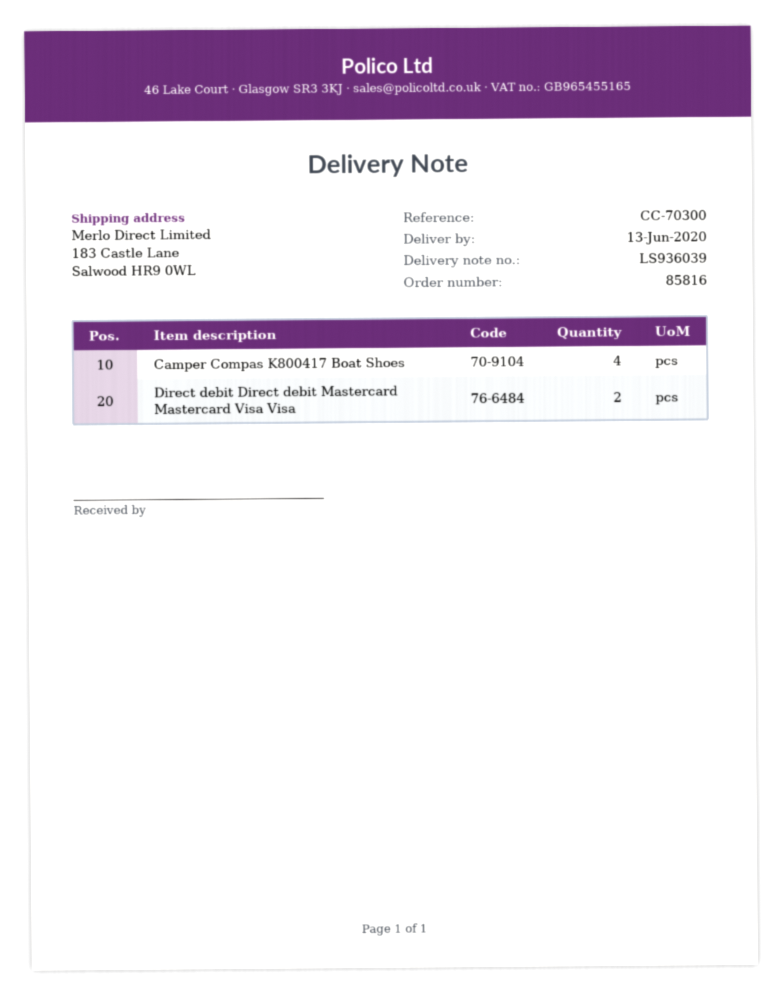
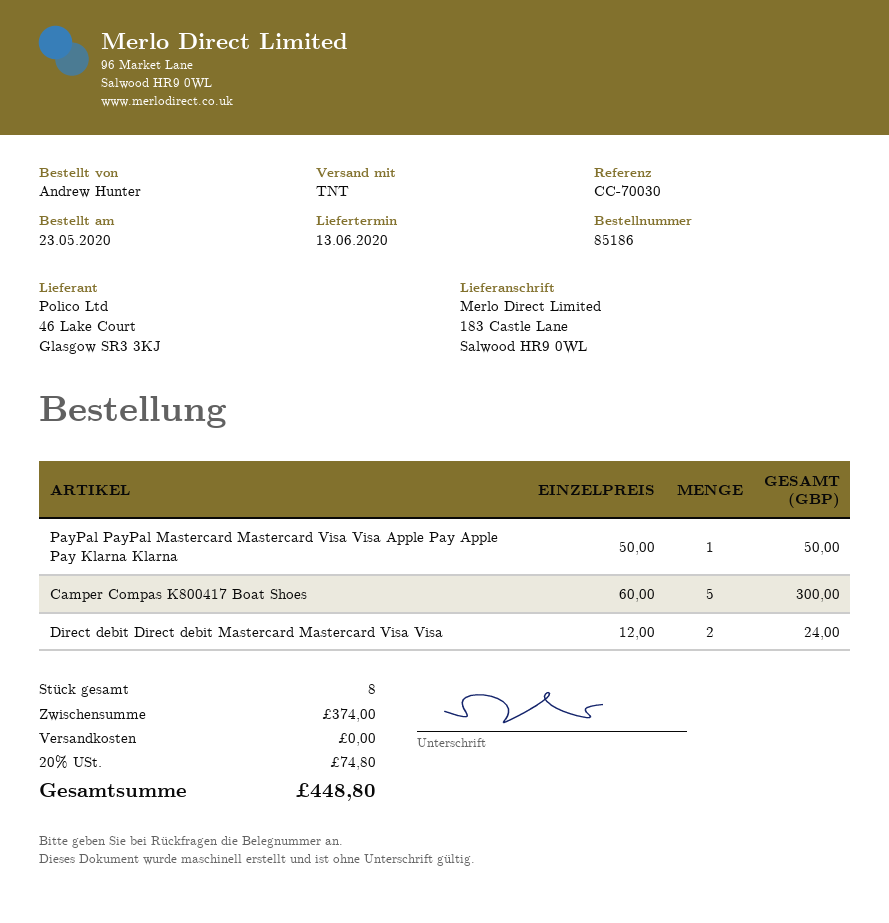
order number: 85816 -> 85186
reference: CC-70300 -> CC-70030
Camper Compas K800417 Boat Shoes: 4 -> 5
PayPal PayPal Mastercard Mastercard Visa Visa Apple Pay Apple Pay Klarna Klarna: none -> 1

